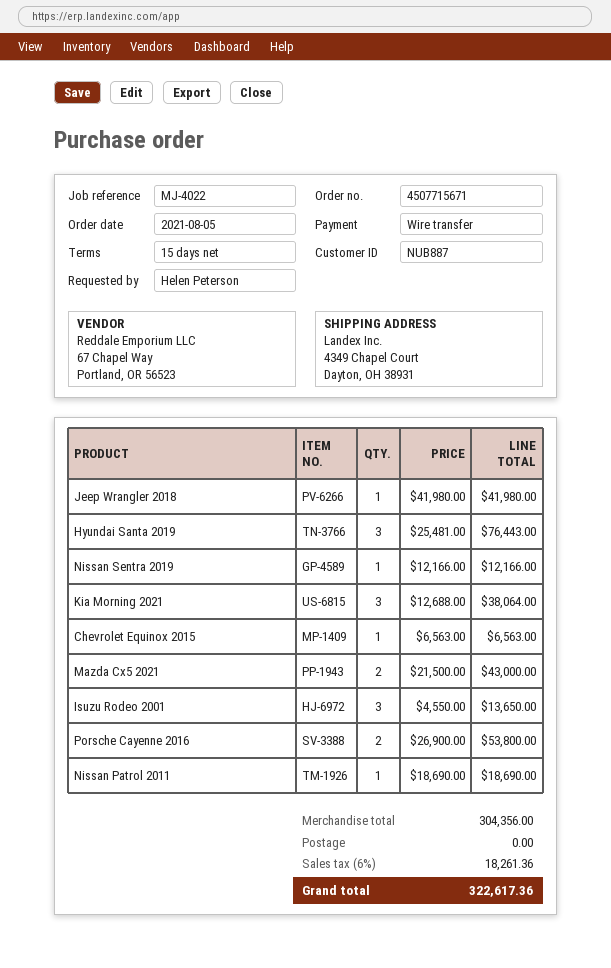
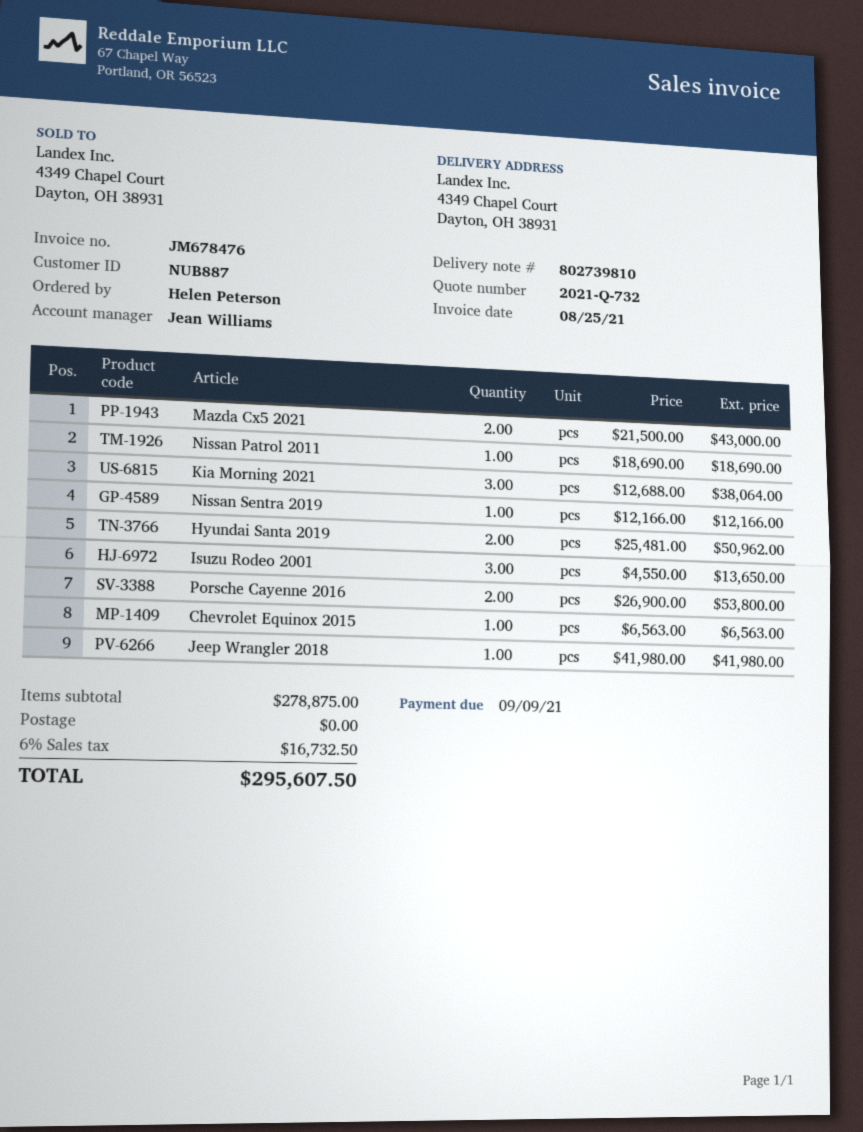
Hyundai Santa 2019: 3 x 25481.00 = 76443.00 -> 2 x 25481.00 = 50962.00
subtotal: 304356.00 -> 278875.00
tax: 6% = 18261.36 -> 6% = 16732.50
total: 322617.36 -> 295607.50

